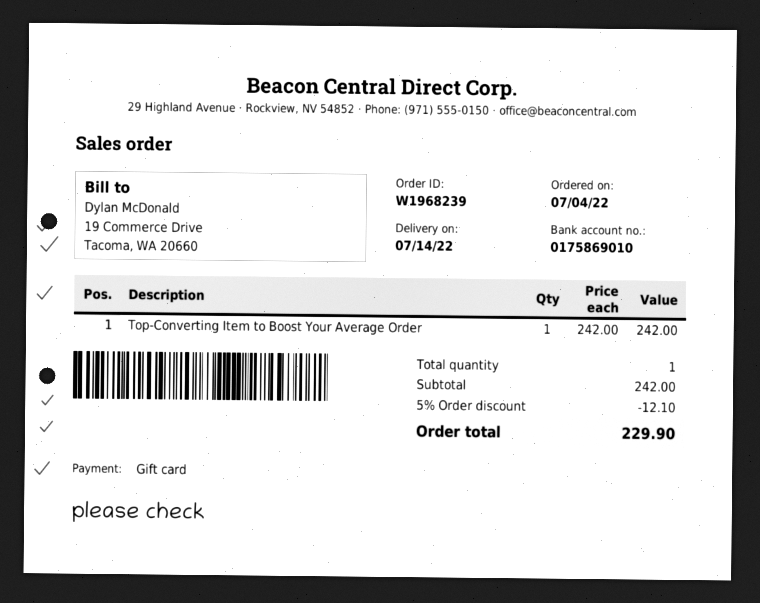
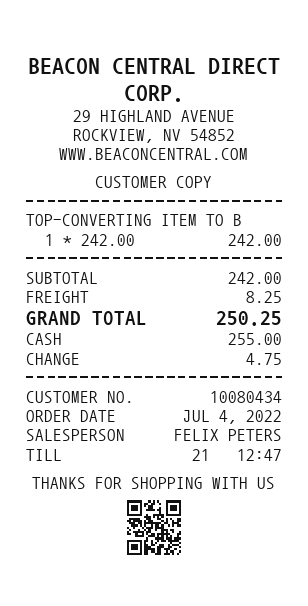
payment method: gift card -> cash
discount: 5% = 12.10 -> none
shipping: none -> 8.25
total: 229.90 -> 250.25

